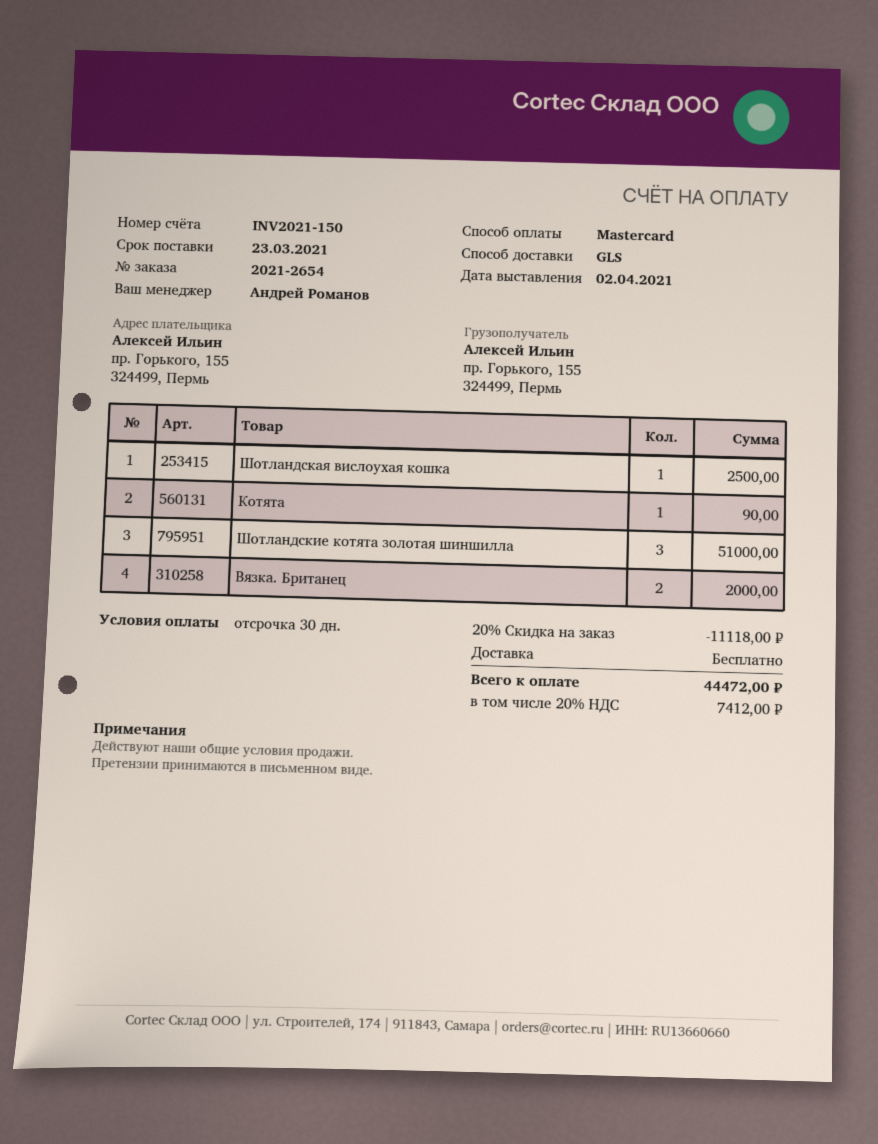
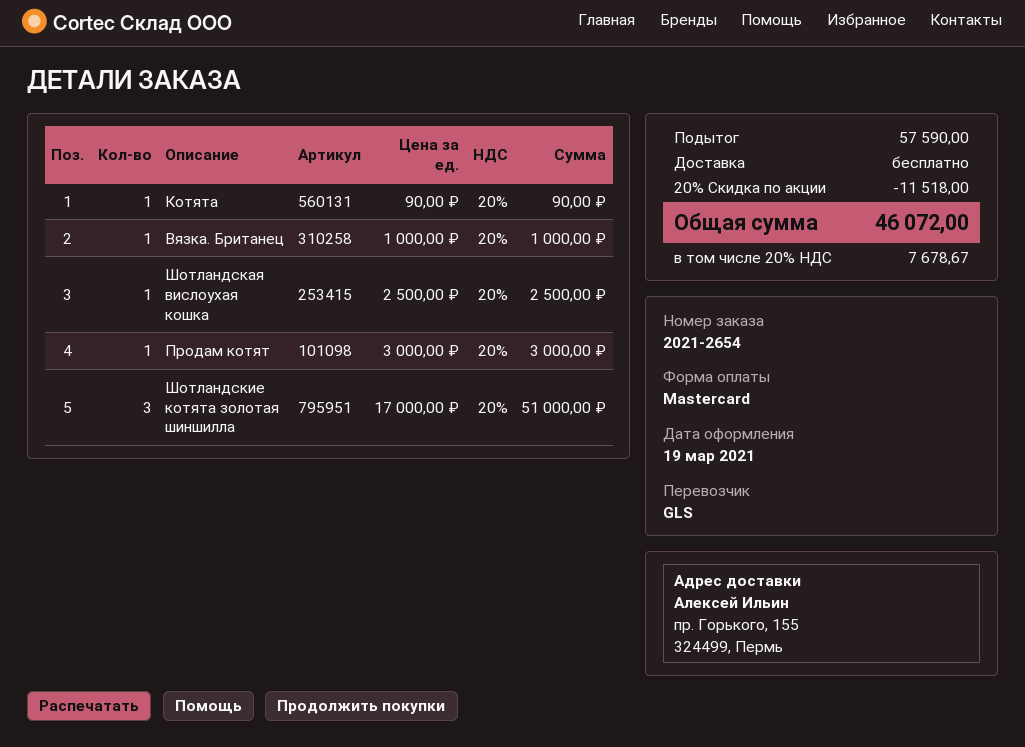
Вязка. Британец: 2 for 2000.00 -> 1 for 1000.00
Продам котят: none -> 1 for 3000.00
discount: 20% = 11118.00 -> 20% = 11518.00
tax: 20% = 7412.00 -> 20% = 7678.67
total: 44472.00 -> 46072.00

